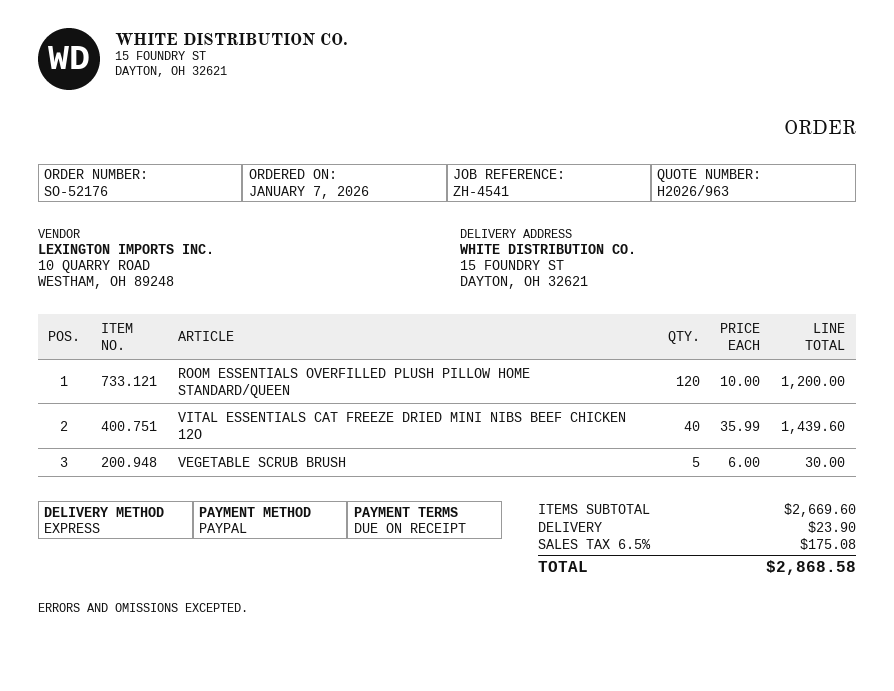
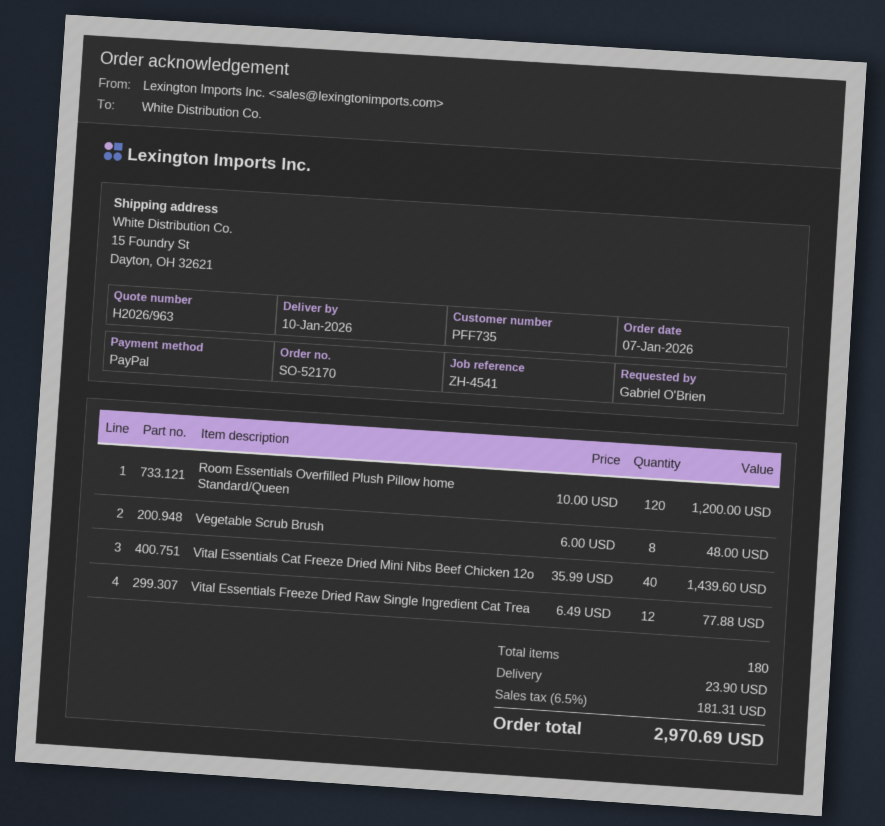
order number: SO-52176 -> SO-52170
VEGETABLE SCRUB BRUSH: 5 x 6.00 = 30.00 -> 8 x 6.00 = 48.00
Vital Essentials Freeze Dried Raw Single Ingredient Cat Trea: none -> 12 x 6.49 = 77.88
tax: 6.5% = 175.08 -> 6.5% = 181.31
total: 2868.58 -> 2970.69

